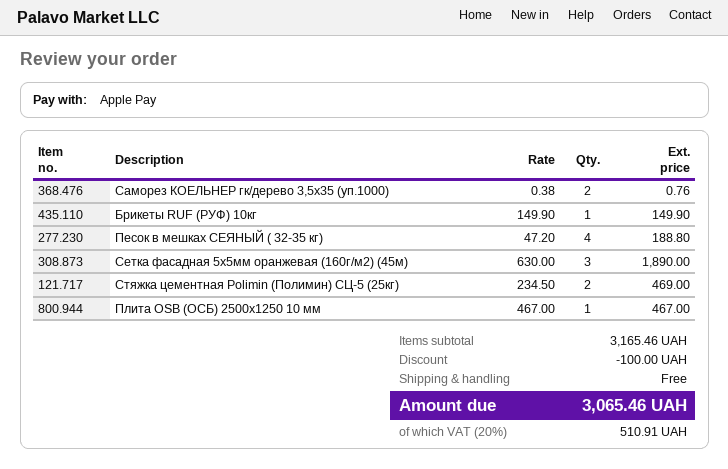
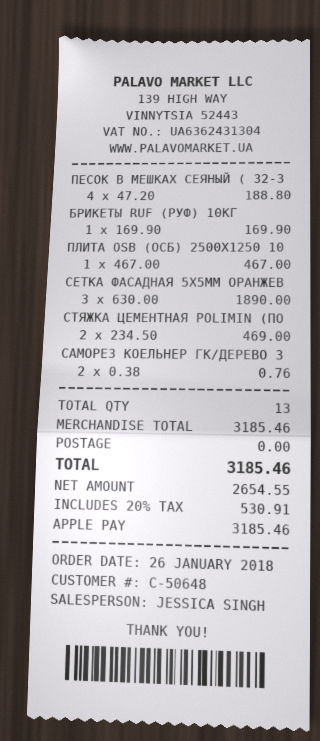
Брикеты RUF (РУФ) 10кг: 1 x 149.90 = 149.90 -> 1 x 169.90 = 169.90
subtotal: 3165.46 -> 3185.46
discount: 100.00 -> none
tax: 20% = 510.91 -> 20% = 530.91
total: 3065.46 -> 3185.46

